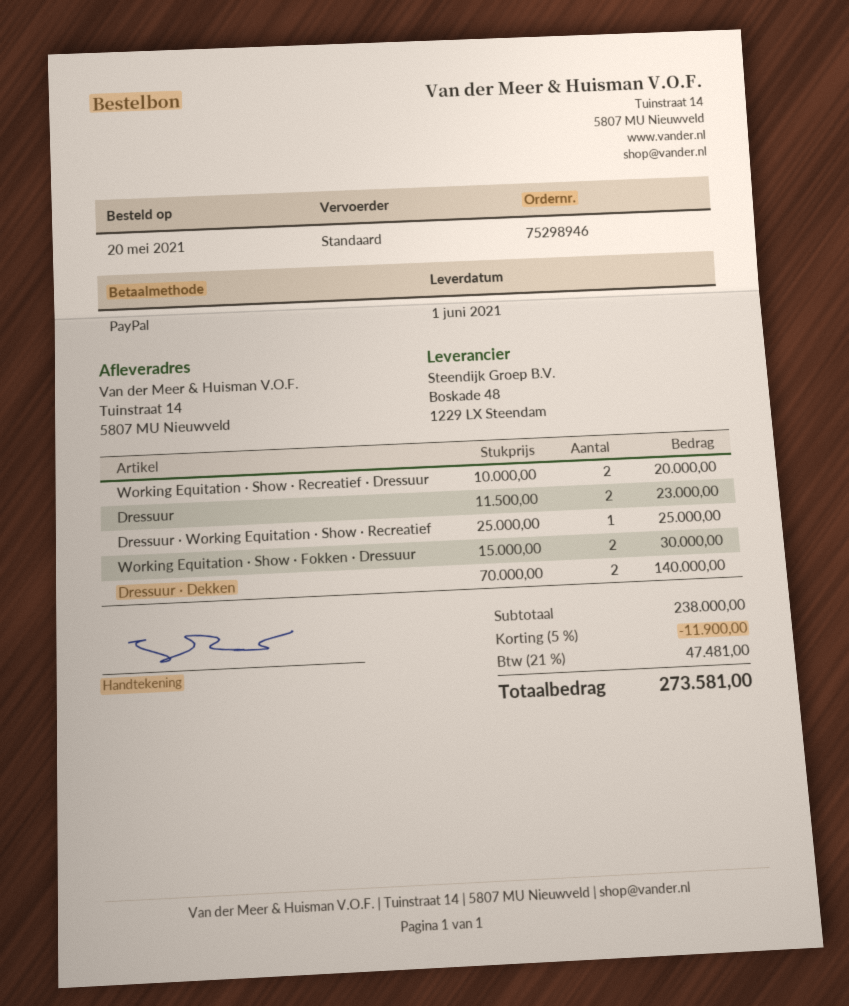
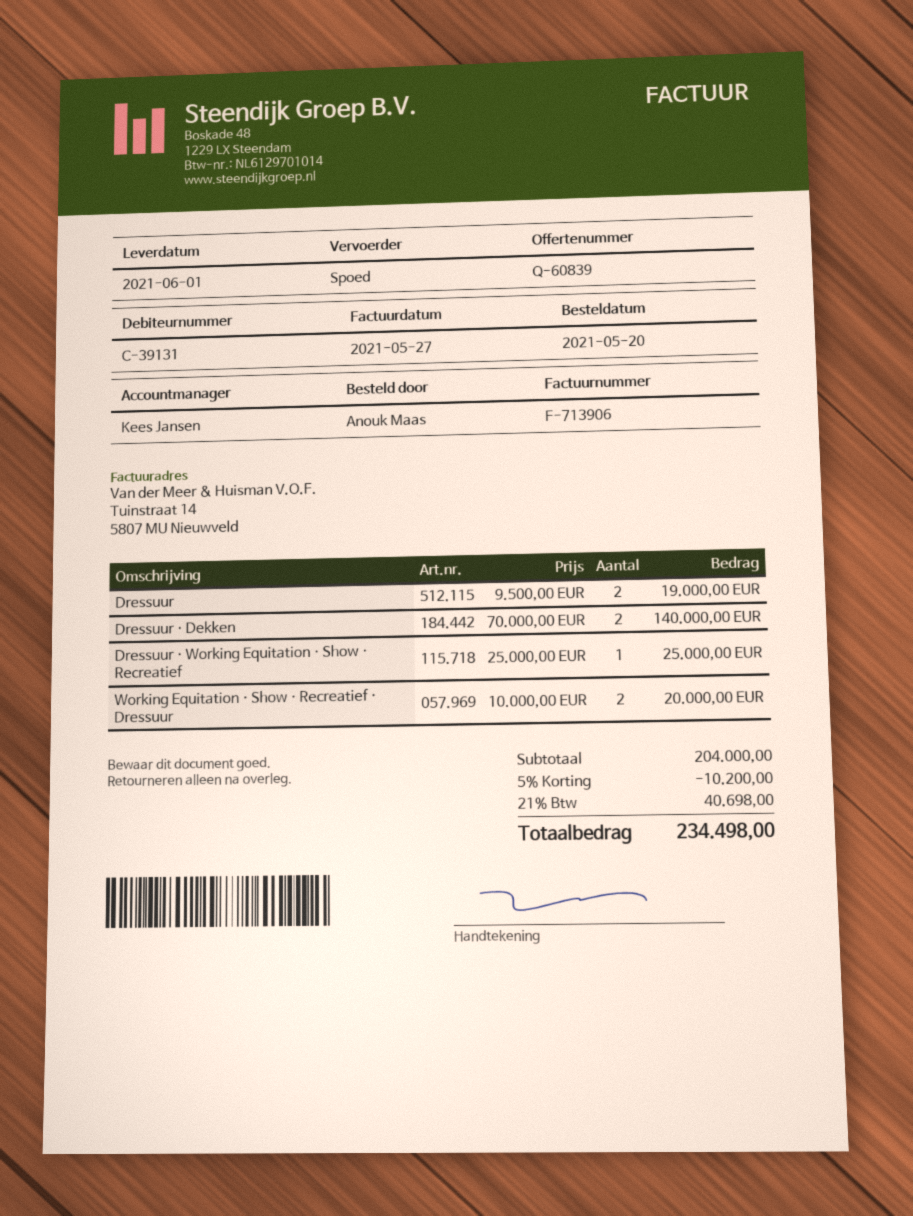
shipping method: standard -> express
Dressuur: 2 x 11500.00 = 23000.00 -> 2 x 9500.00 = 19000.00
Working Equitation · Show · Fokken · Dressuur: 2 x 15000.00 = 30000.00 -> none
subtotal: 238000.00 -> 204000.00
discount: 5% = 11900.00 -> 5% = 10200.00
tax: 21% = 47481.00 -> 21% = 40698.00
total: 273581.00 -> 234498.00

